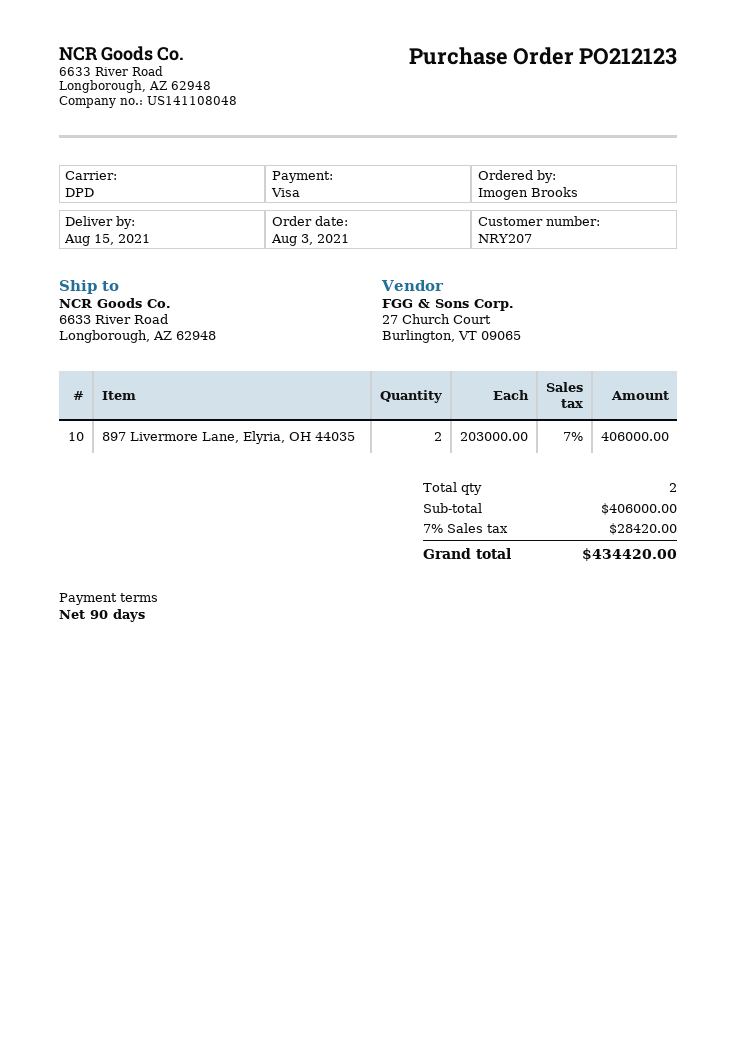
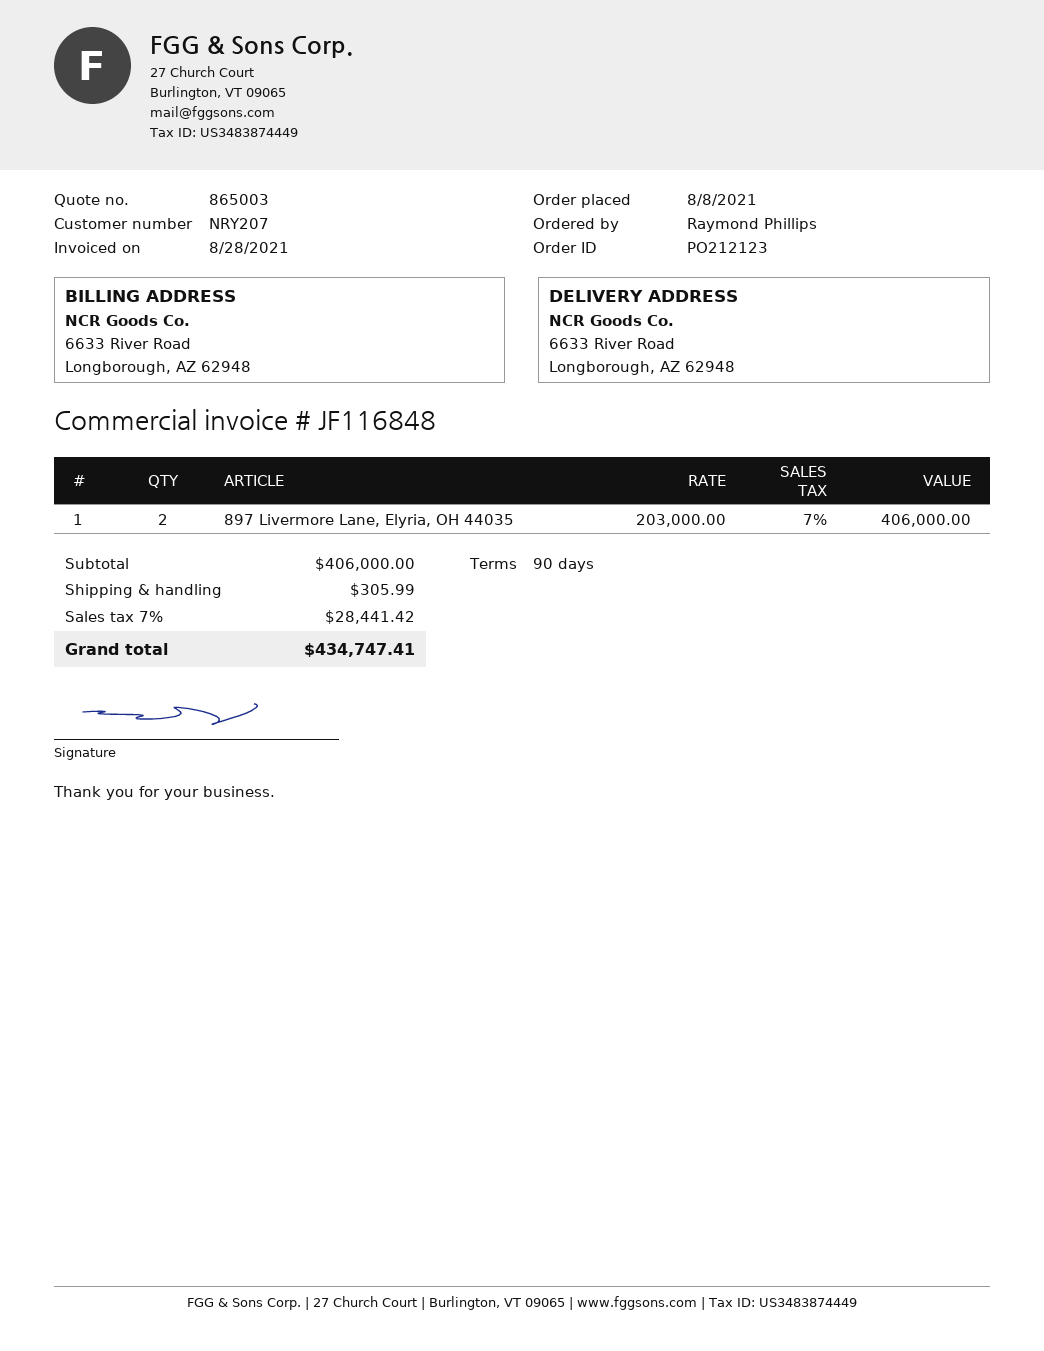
order date: 2021-08-03 -> 2021-08-08
ordered by: Imogen Brooks -> Raymond Phillips
shipping: none -> 305.99
tax: 7% = 28420.00 -> 7% = 28441.42
total: 434420.00 -> 434747.41

